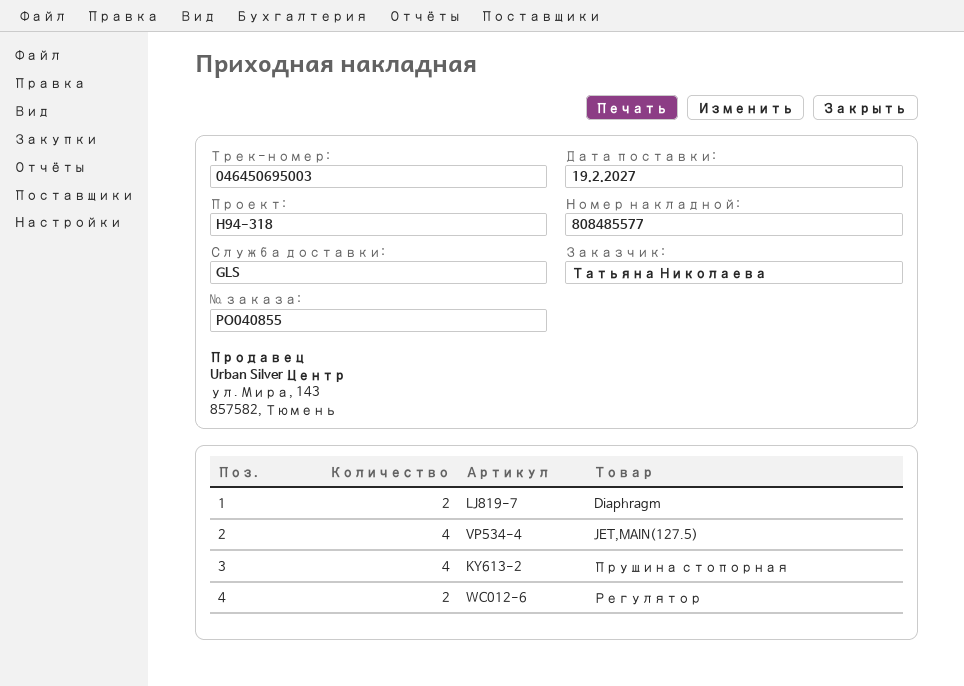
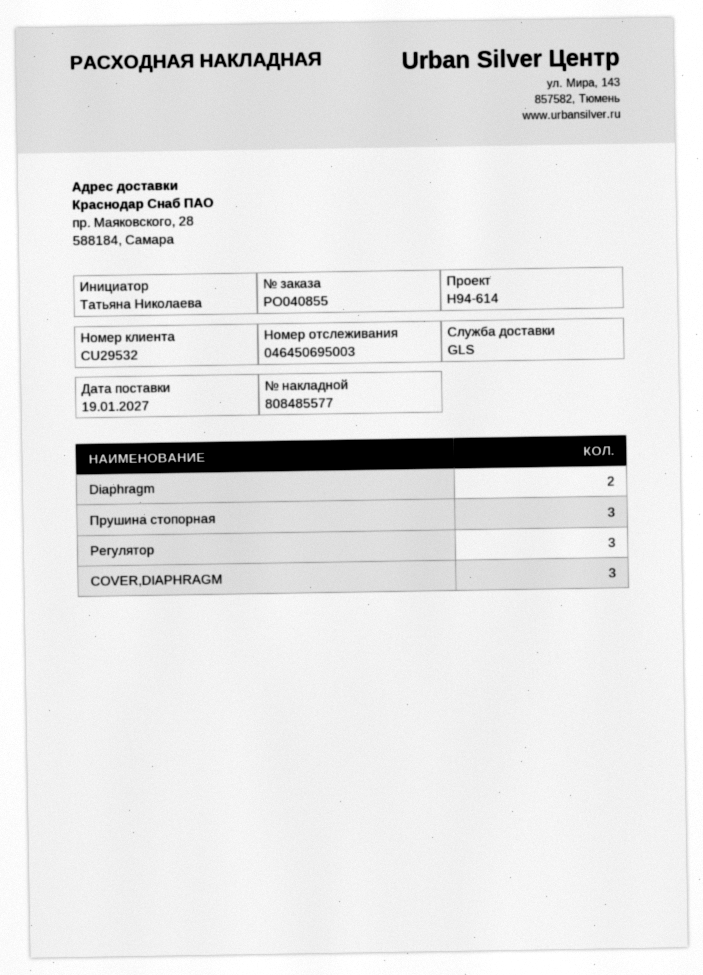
delivery date: 2027-02-19 -> 2027-01-19
reference: H94-318 -> H94-614
JET,MAIN(127.5): 4 -> none
Прушина стопорная: 4 -> 3
Регулятор: 2 -> 3
COVER,DIAPHRAGM: none -> 3

